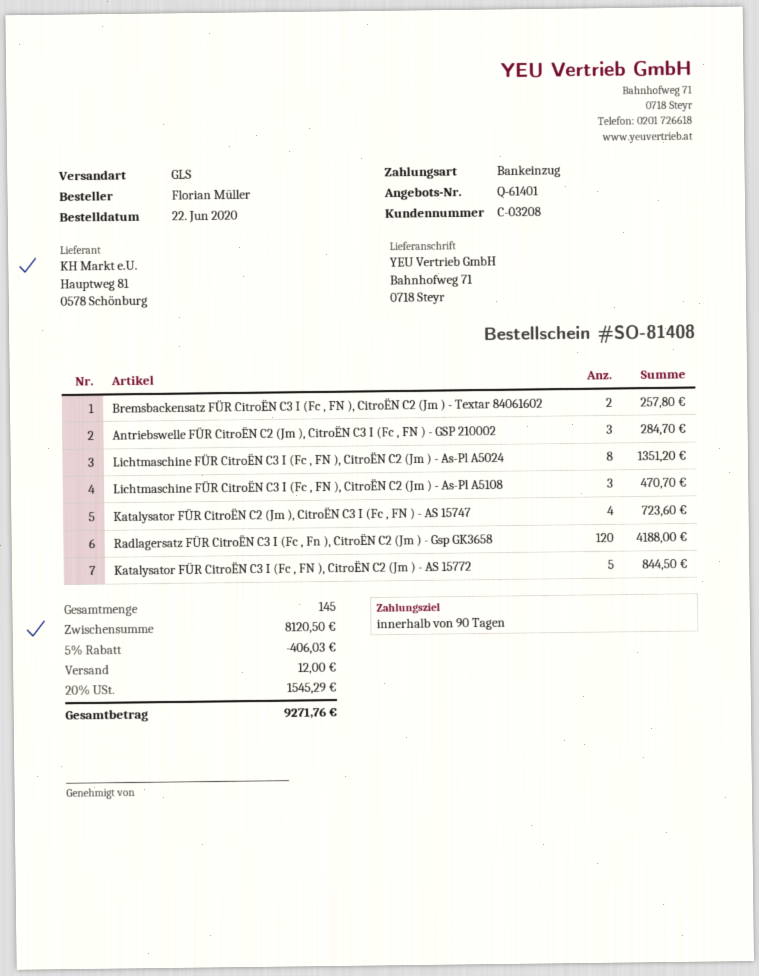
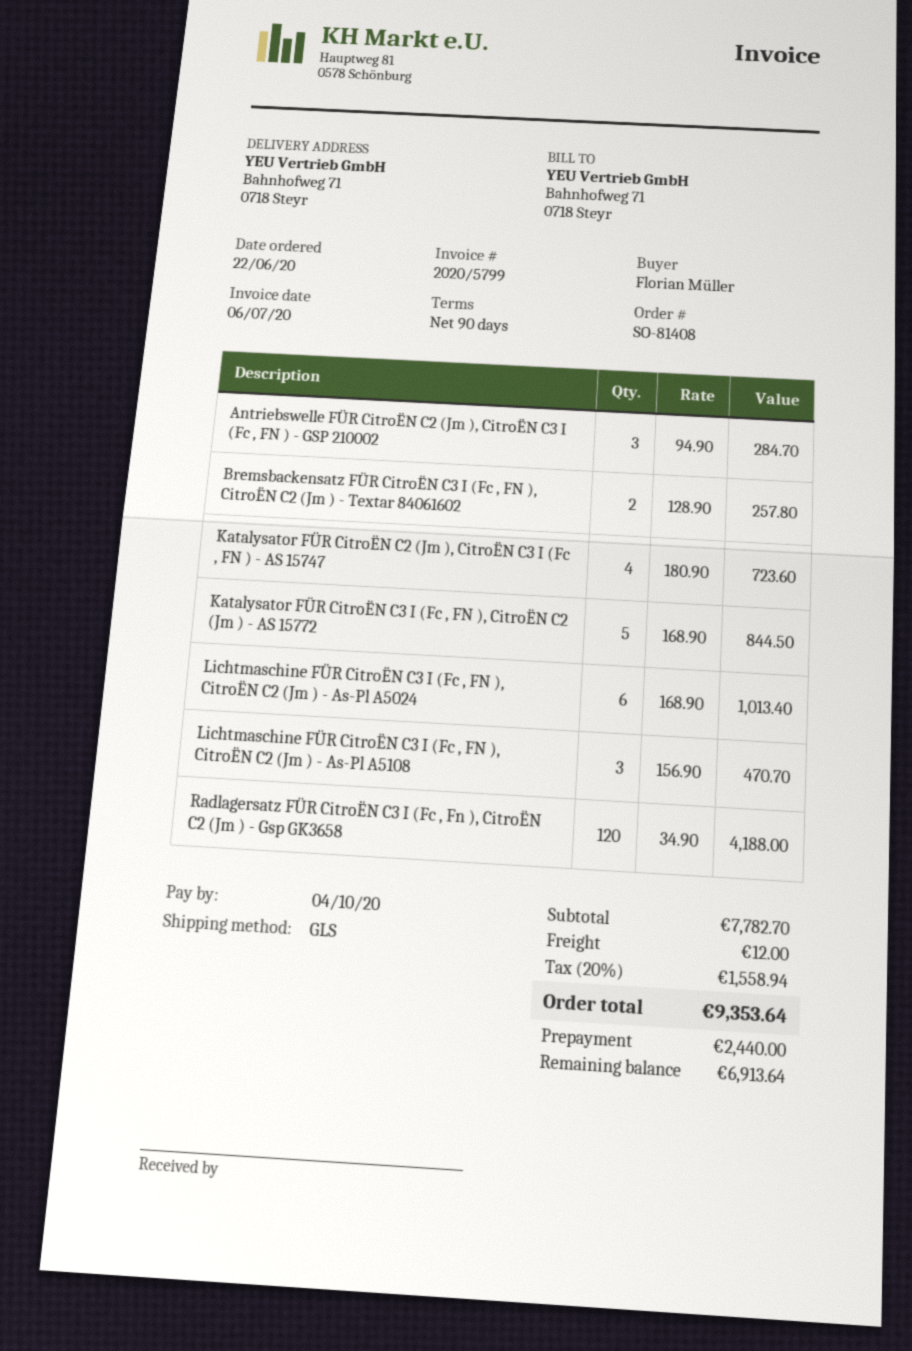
Lichtmaschine FÜR CitroËN C3 I (Fc , FN ), CitroËN C2 (Jm ) - As-Pl A5024: 8 for 1351.20 -> 6 for 1013.40
subtotal: 8120.50 -> 7782.70
discount: 5% = 406.03 -> none
tax: 20% = 1545.29 -> 20% = 1558.94
total: 9271.76 -> 9353.64

